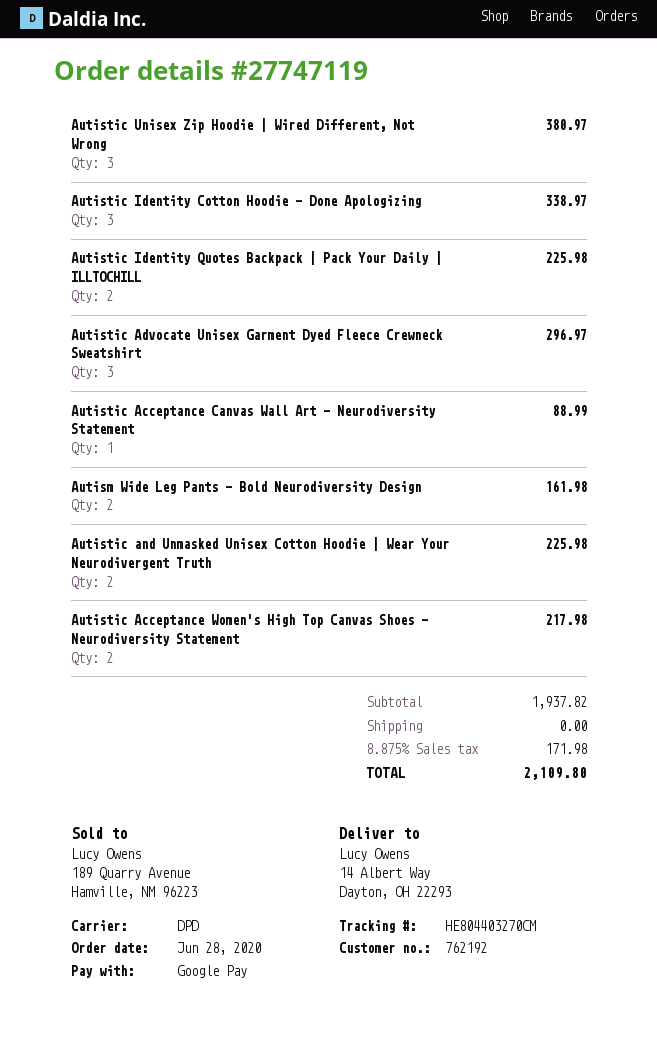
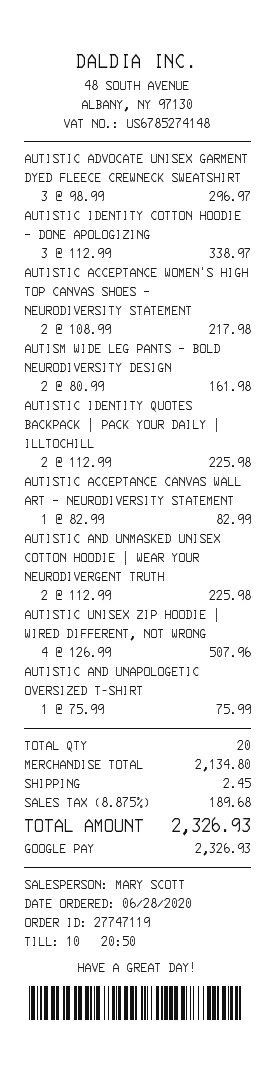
Autistic Unisex Zip Hoodie | Wired Different, Not Wrong: 3 for 380.97 -> 4 for 507.96
Autistic Acceptance Canvas Wall Art — Neurodiversity Statement: 1 for 88.99 -> 1 for 82.99
AUTISTIC AND UNAPOLOGETIC OVERSIZED T-SHIRT: none -> 1 for 75.99
subtotal: 1937.82 -> 2134.80
shipping: 0.00 -> 2.45
tax: 8.875% = 171.98 -> 8.875% = 189.68
total: 2109.80 -> 2326.93

